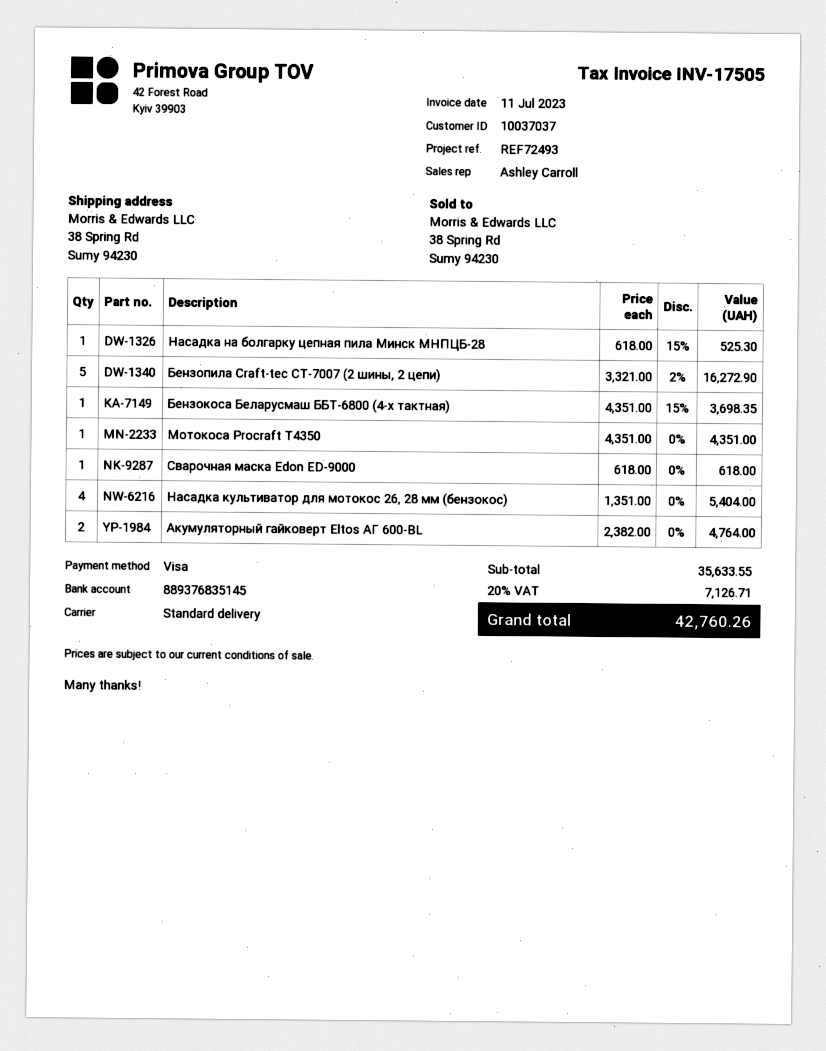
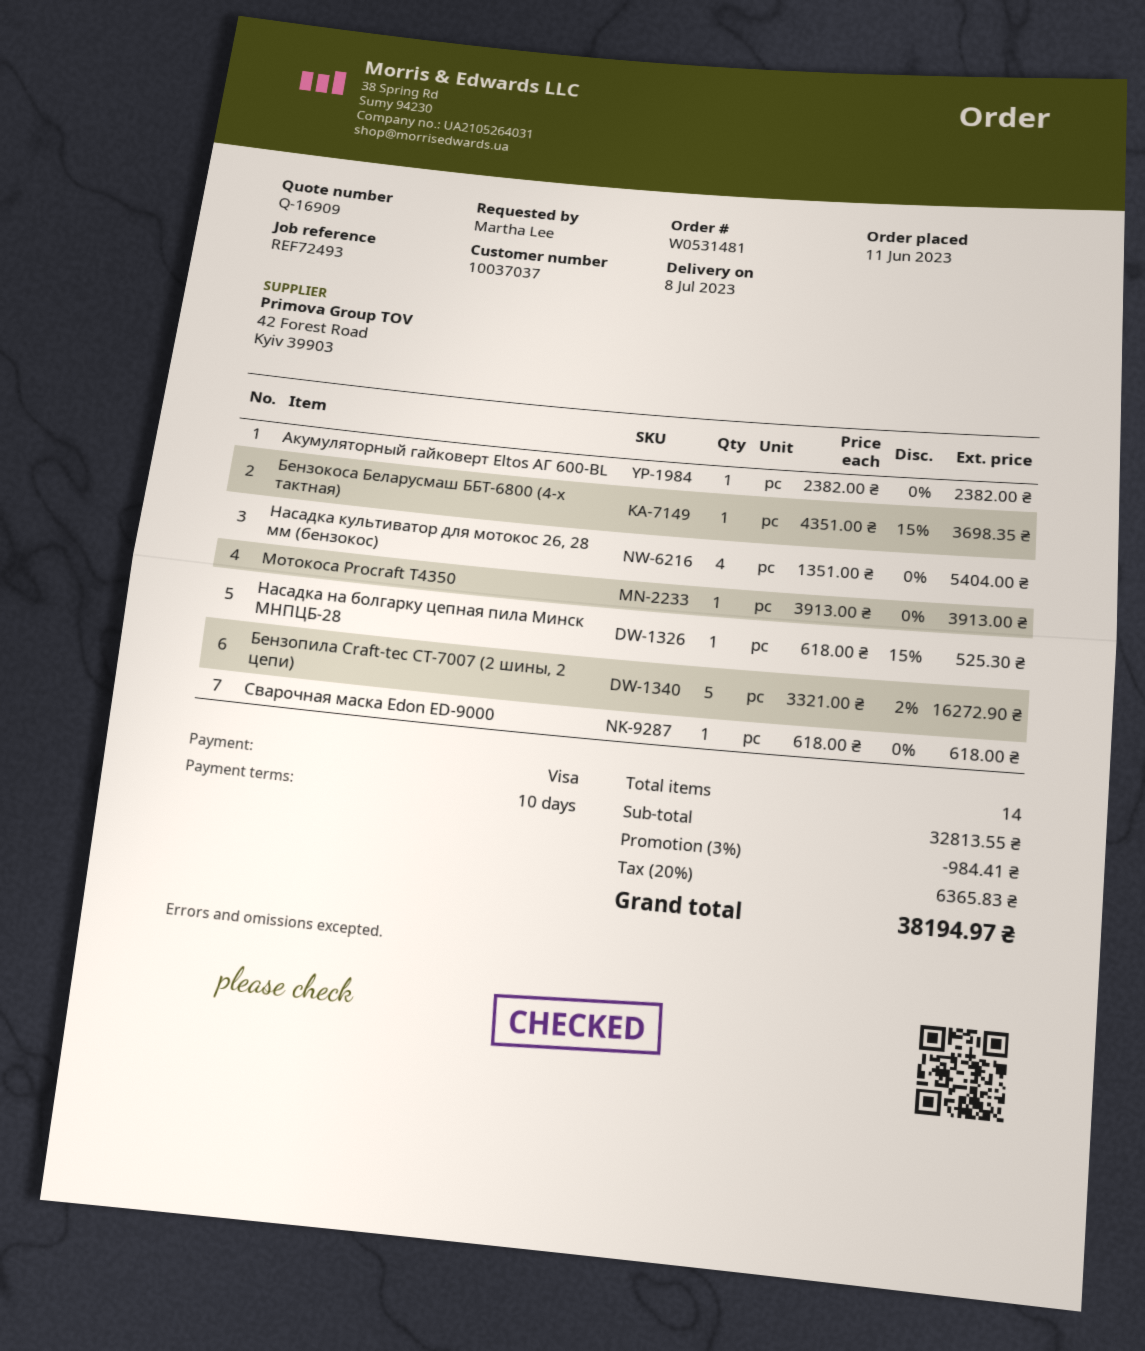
Мотокоса Procraft Т4350: 1 x 4351.00 = 4351.00 -> 1 x 3913.00 = 3913.00
Акумуляторный гайковерт Eltos АГ 600-BL: 2 x 2382.00 = 4764.00 -> 1 x 2382.00 = 2382.00
subtotal: 35633.55 -> 32813.55
discount: none -> 3% = 984.41
tax: 20% = 7126.71 -> 20% = 6365.83
total: 42760.26 -> 38194.97

